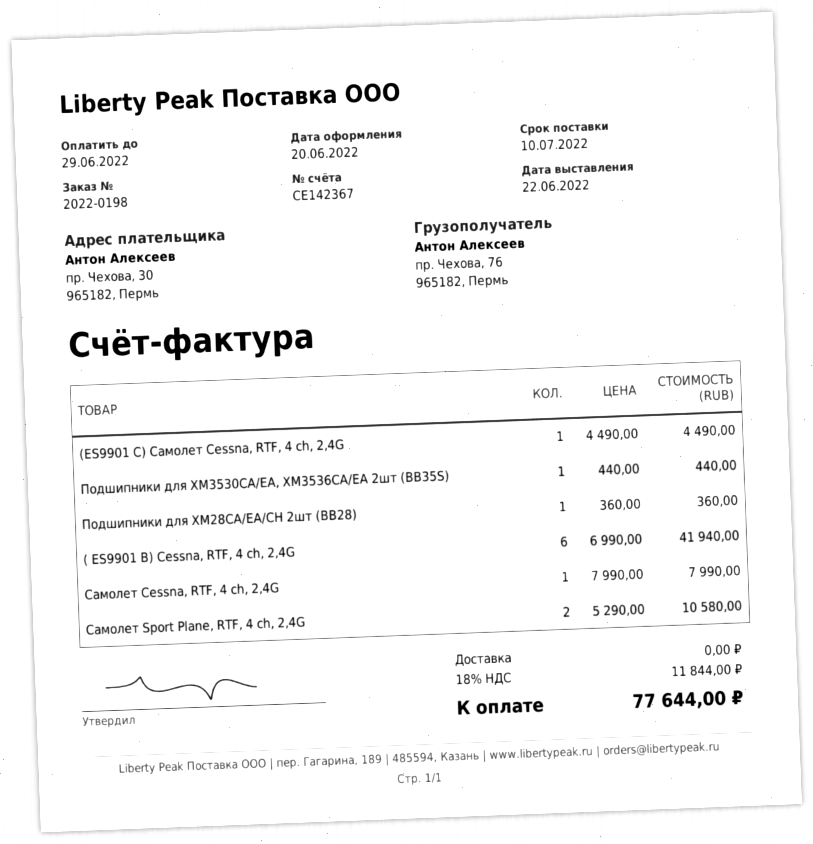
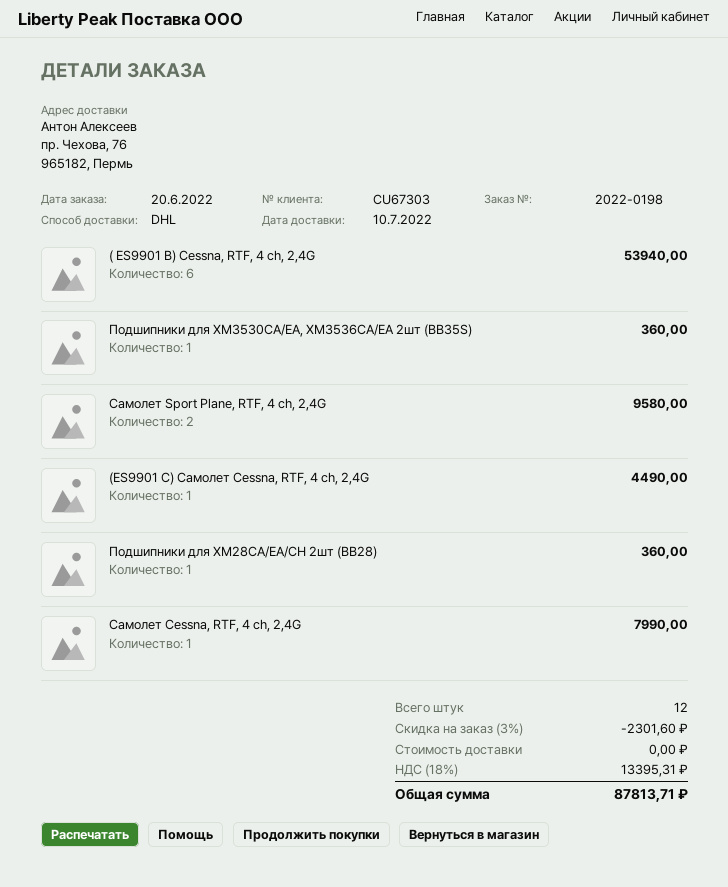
Подшипники для XM3530CA/EA, XM3536CA/EA 2шт (BB35S): 1 for 440.00 -> 1 for 360.00
( ES9901 B) Cessna, RTF, 4 ch, 2,4G: 6 for 41940.00 -> 6 for 53940.00
Самолет Sport Plane, RTF, 4 ch, 2,4G: 2 for 10580.00 -> 2 for 9580.00
discount: none -> 3% = 2301.60
tax: 18% = 11844.00 -> 18% = 13395.31
total: 77644.00 -> 87813.71

